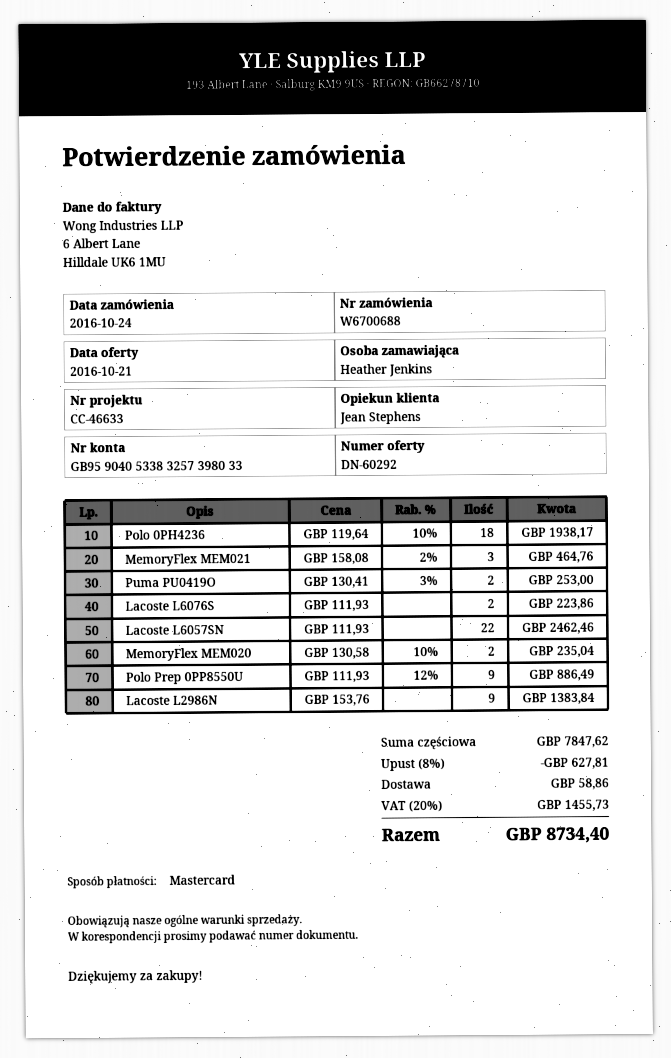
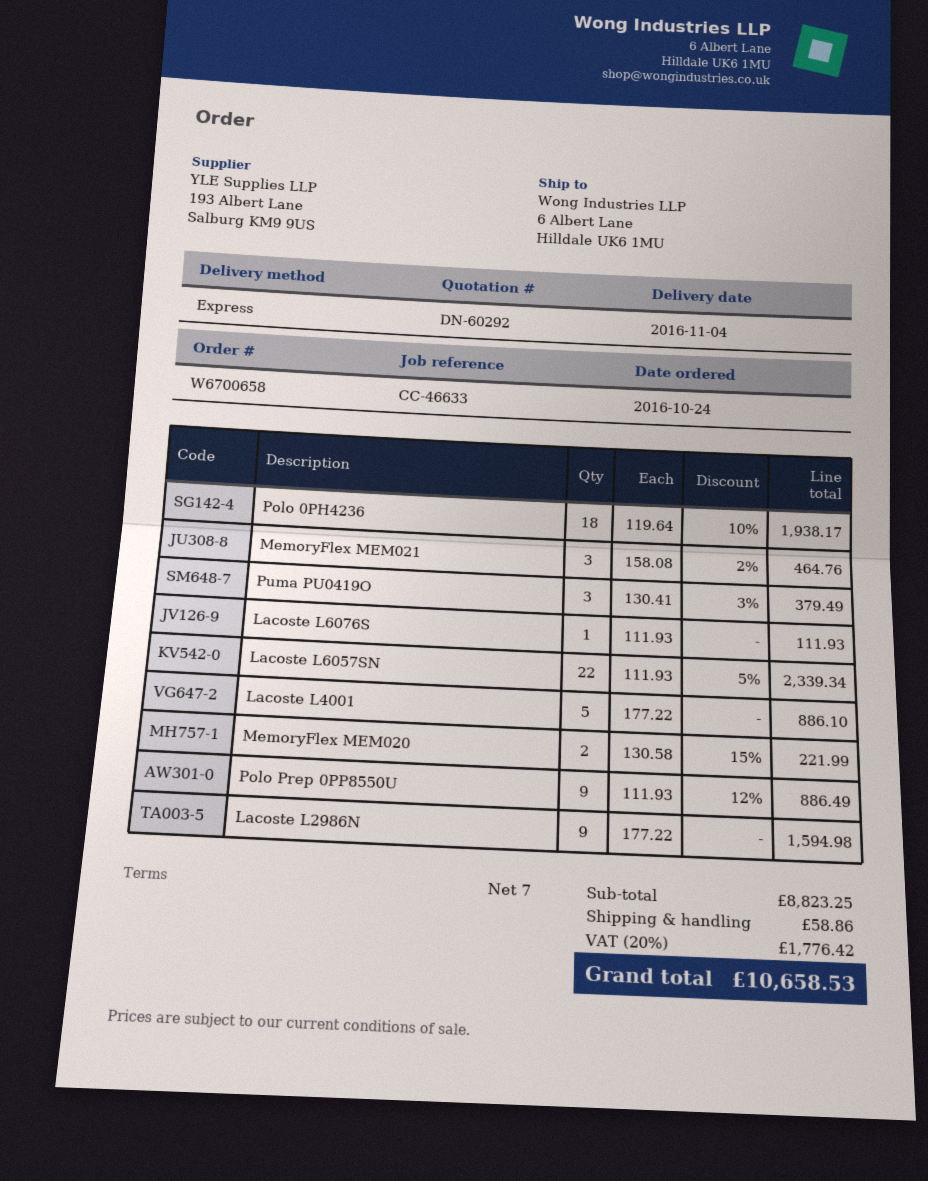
order number: W6700688 -> W6700658
Puma PU0419O: 2 x 130.41 - 3% = 253.00 -> 3 x 130.41 - 3% = 379.49
Lacoste L6076S: 2 x 111.93 = 223.86 -> 1 x 111.93 = 111.93
Lacoste L6057SN: 22 x 111.93 = 2462.46 -> 22 x 111.93 - 5% = 2339.34
MemoryFlex MEM020: 2 x 130.58 - 10% = 235.04 -> 2 x 130.58 - 15% = 221.99
Lacoste L2986N: 9 x 153.76 = 1383.84 -> 9 x 177.22 = 1594.98
Lacoste L4001: none -> 5 x 177.22 = 886.10
subtotal: 7847.62 -> 8823.25
discount: 8% = 627.81 -> none
tax: 20% = 1455.73 -> 20% = 1776.42
total: 8734.40 -> 10658.53

